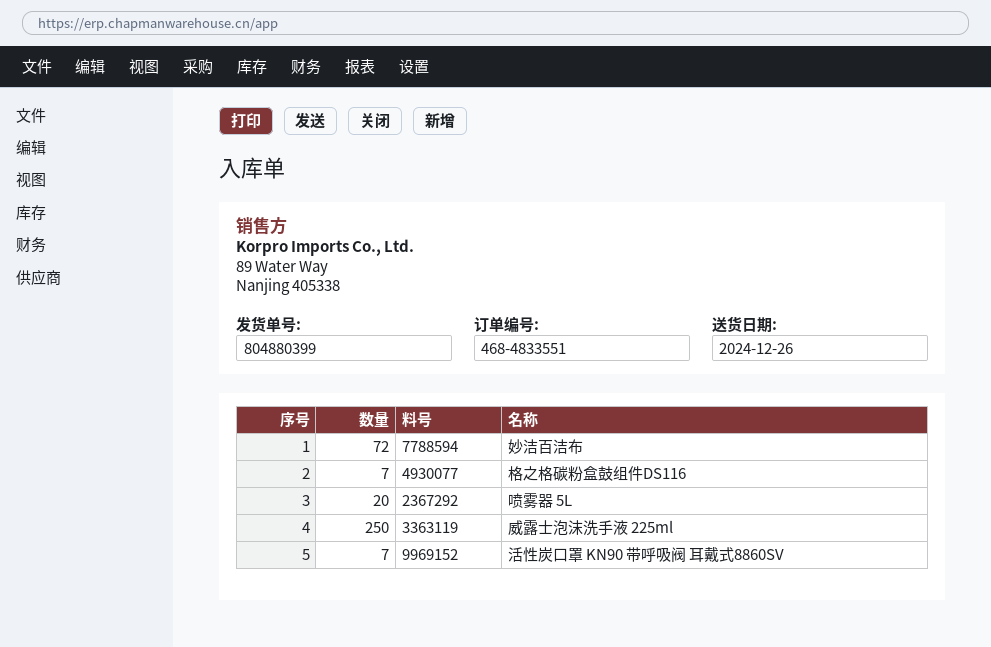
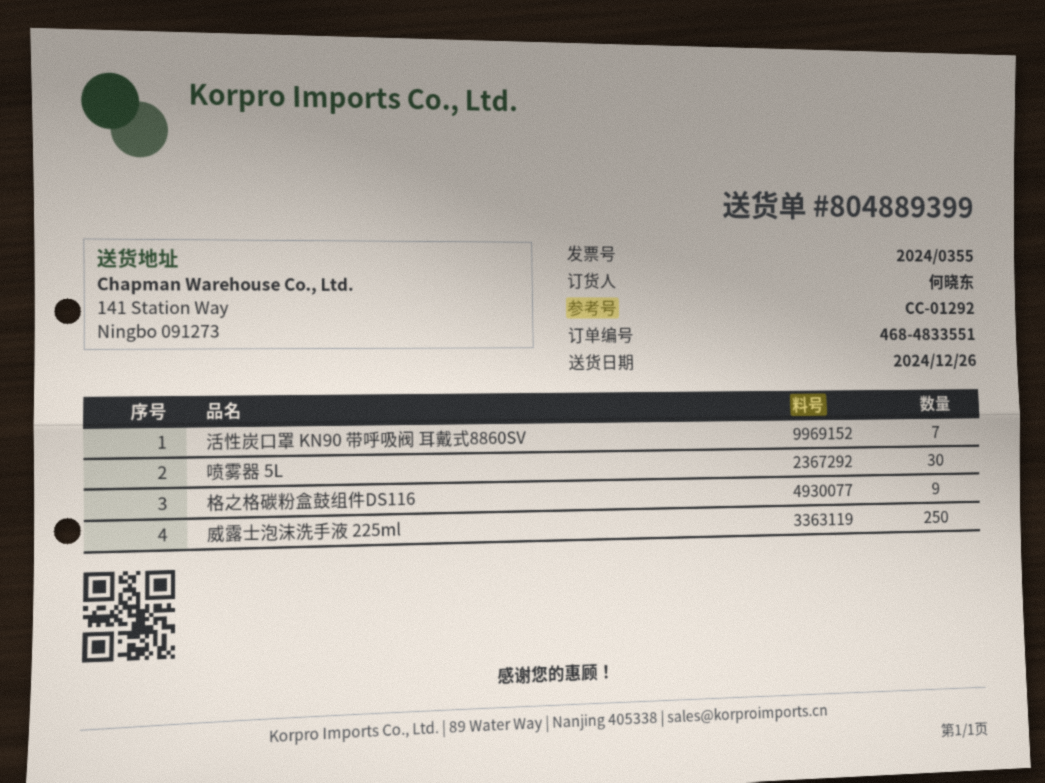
delivery note number: 804880399 -> 804889399
妙洁百洁布: 72 -> none
格之格碳粉盒鼓组件DS116: 7 -> 9
喷雾器 5L: 20 -> 30

